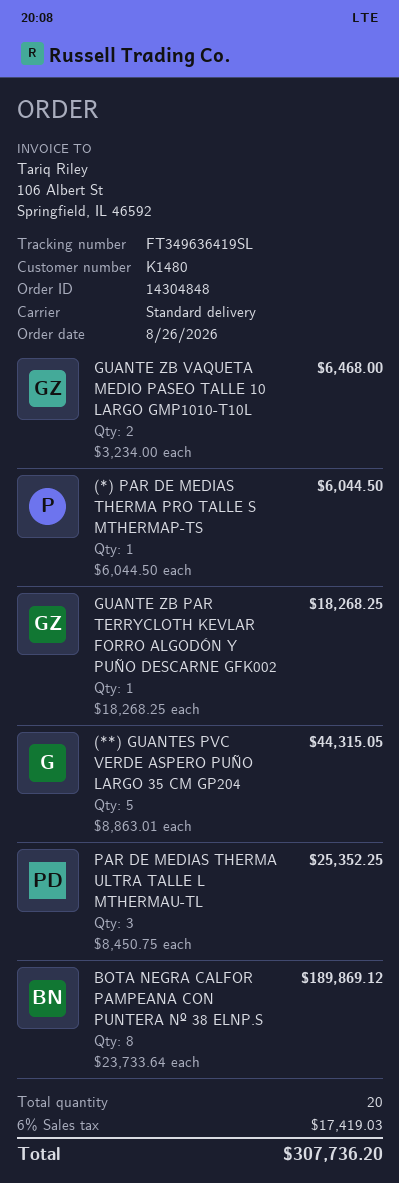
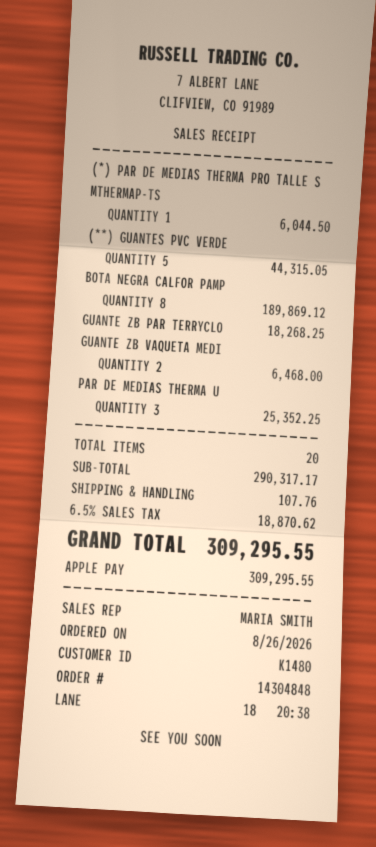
shipping: none -> 107.76
tax: 6% = 17419.03 -> 6.5% = 18870.62
total: 307736.20 -> 309295.55

